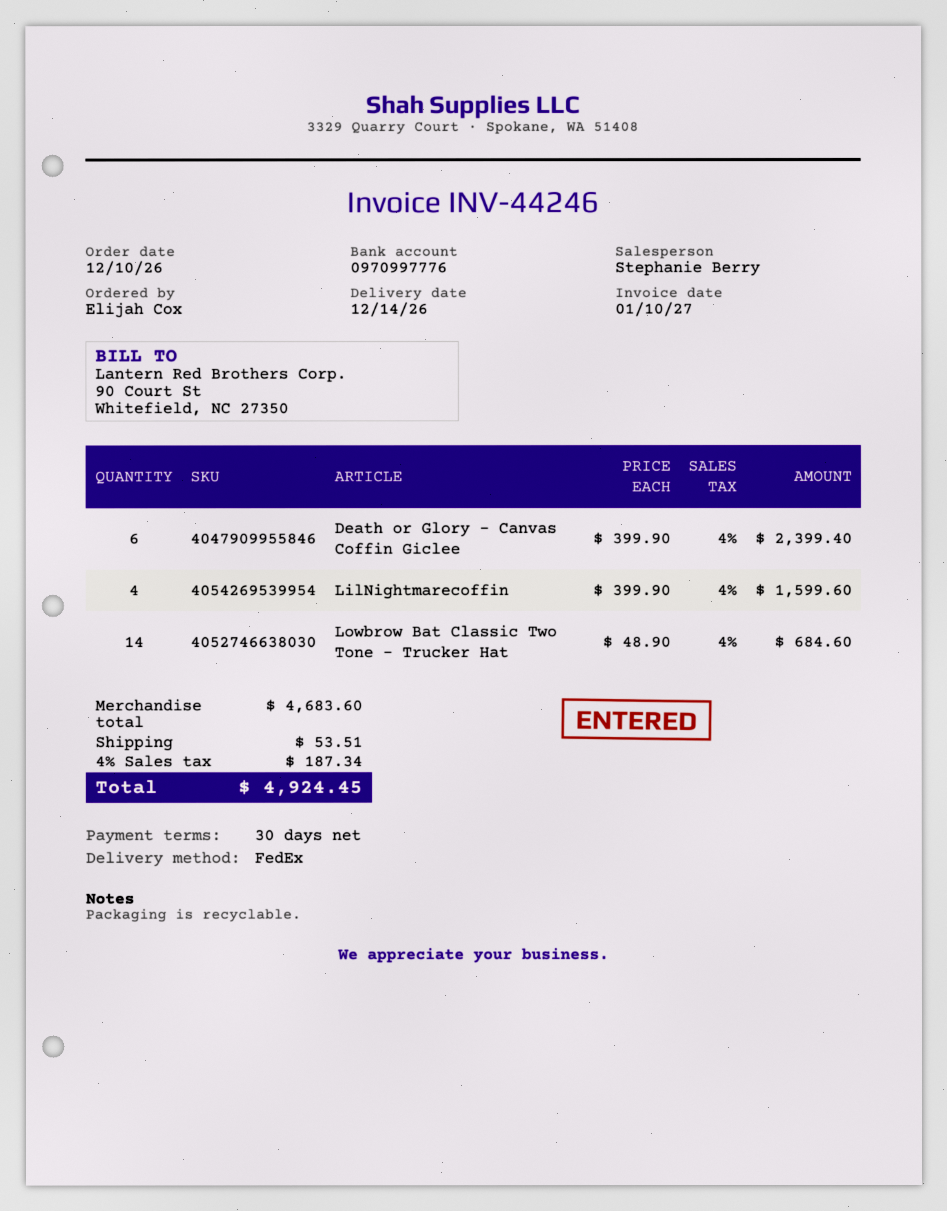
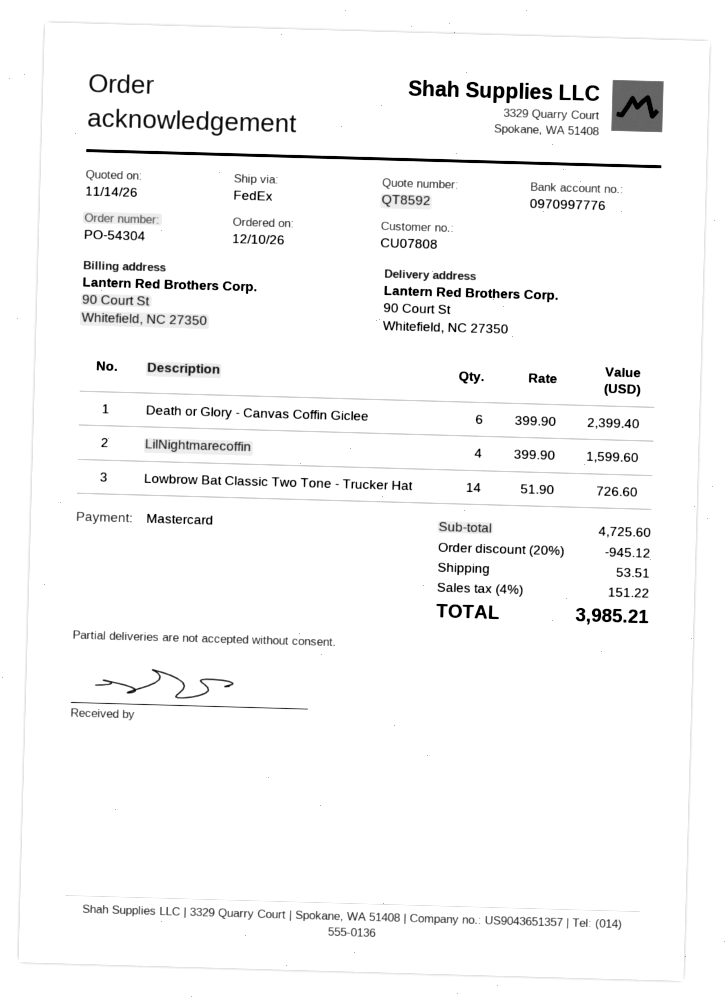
Lowbrow Bat Classic Two Tone - Trucker Hat: 14 x 48.90 = 684.60 -> 14 x 51.90 = 726.60
subtotal: 4683.60 -> 4725.60
discount: none -> 20% = 945.12
tax: 4% = 187.34 -> 4% = 151.22
total: 4924.45 -> 3985.21

